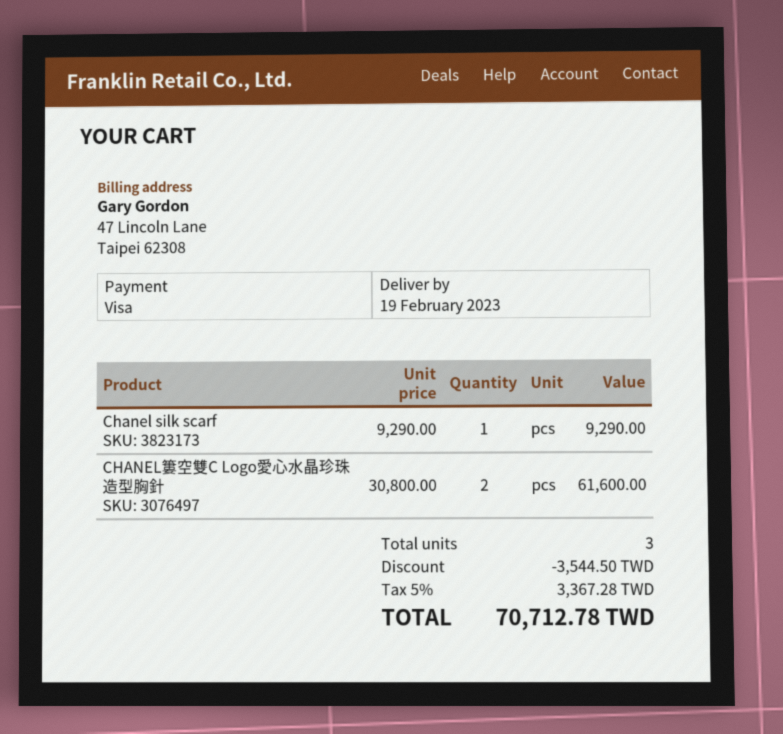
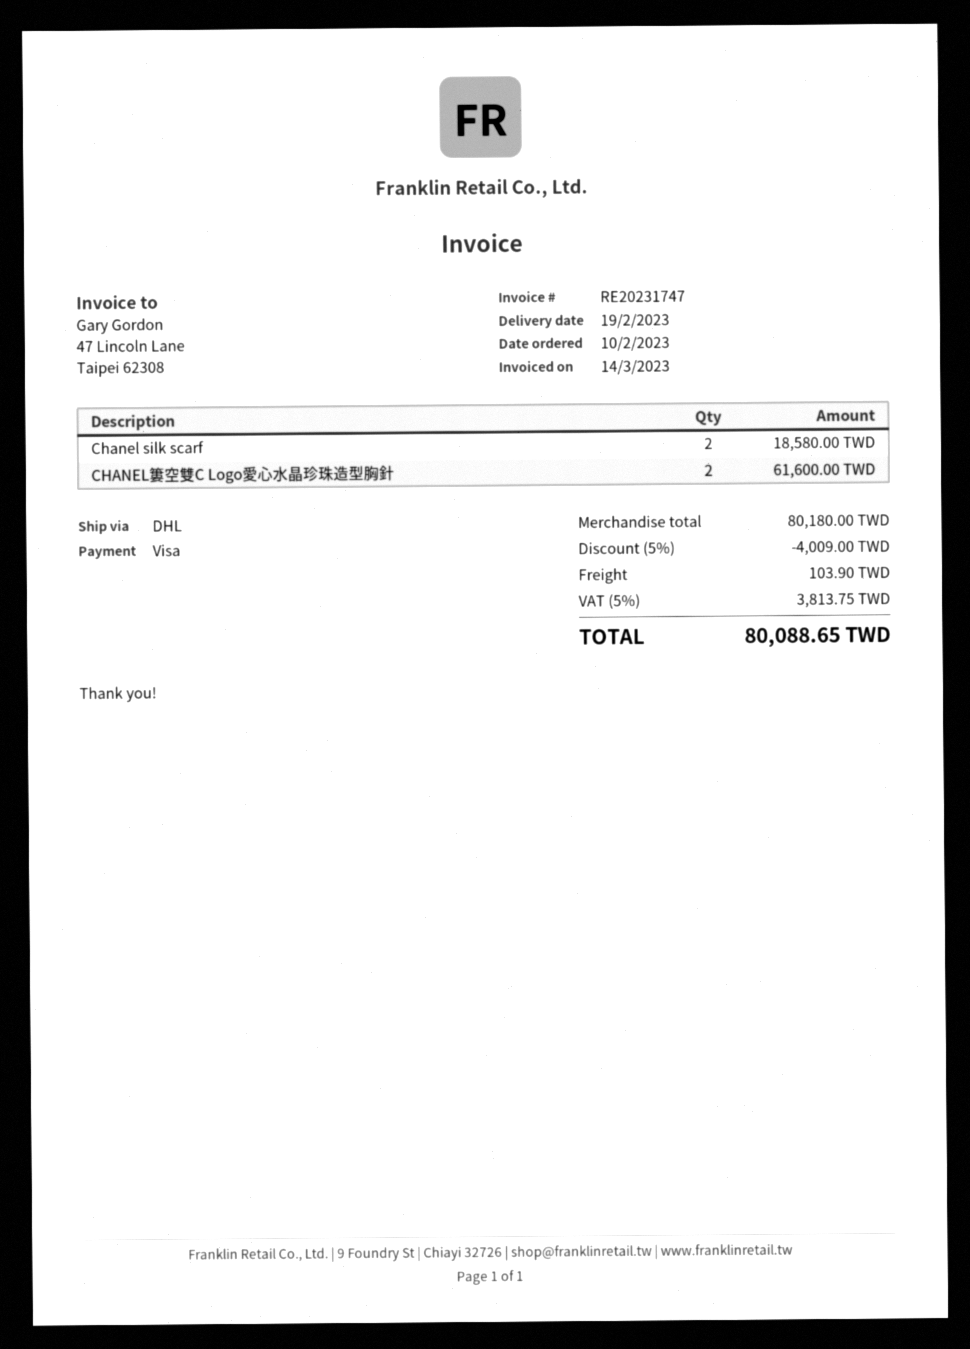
Chanel silk scarf: 1 for 9290.00 -> 2 for 18580.00
discount: 3544.50 -> 4009.00
shipping: none -> 103.90
tax: 5% = 3367.28 -> 5% = 3813.75
total: 70712.78 -> 80088.65

